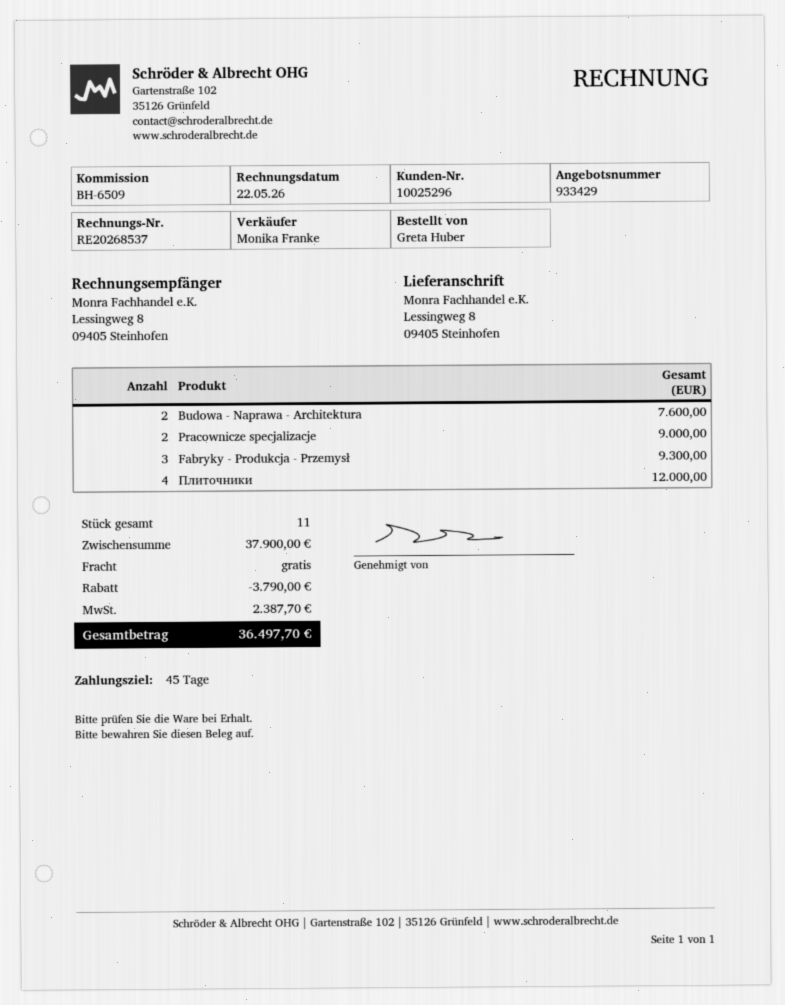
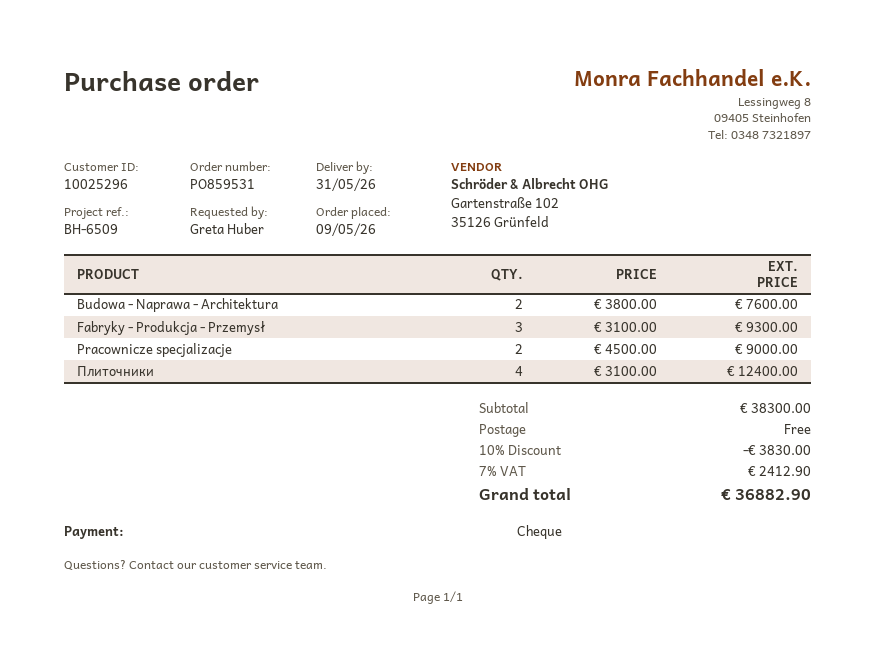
Плиточники: 4 for 12000.00 -> 4 for 12400.00
subtotal: 37900.00 -> 38300.00
discount: 3790.00 -> 3830.00
tax: 2387.70 -> 2412.90
total: 36497.70 -> 36882.90

